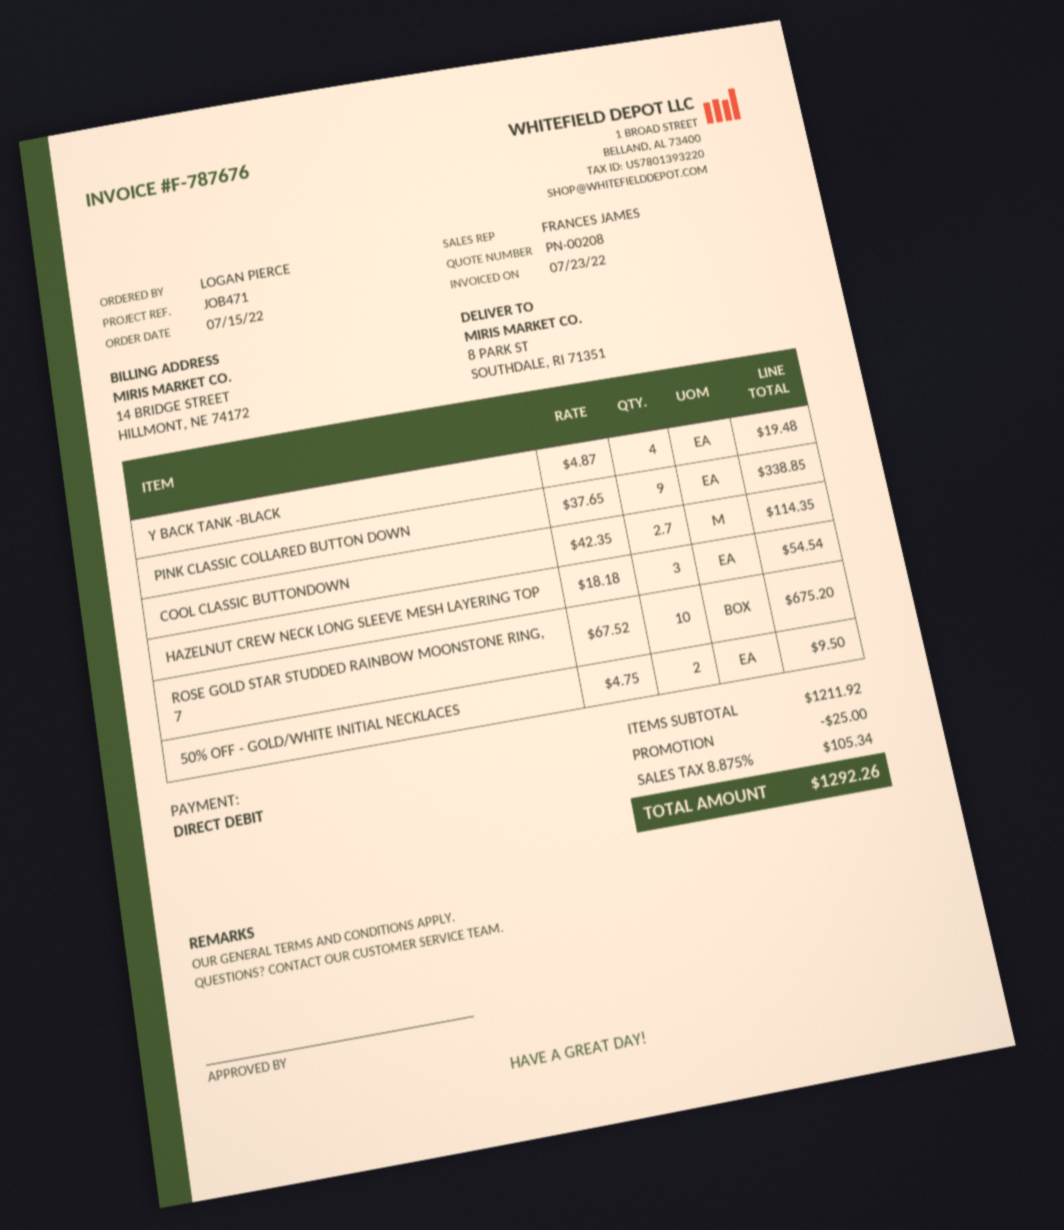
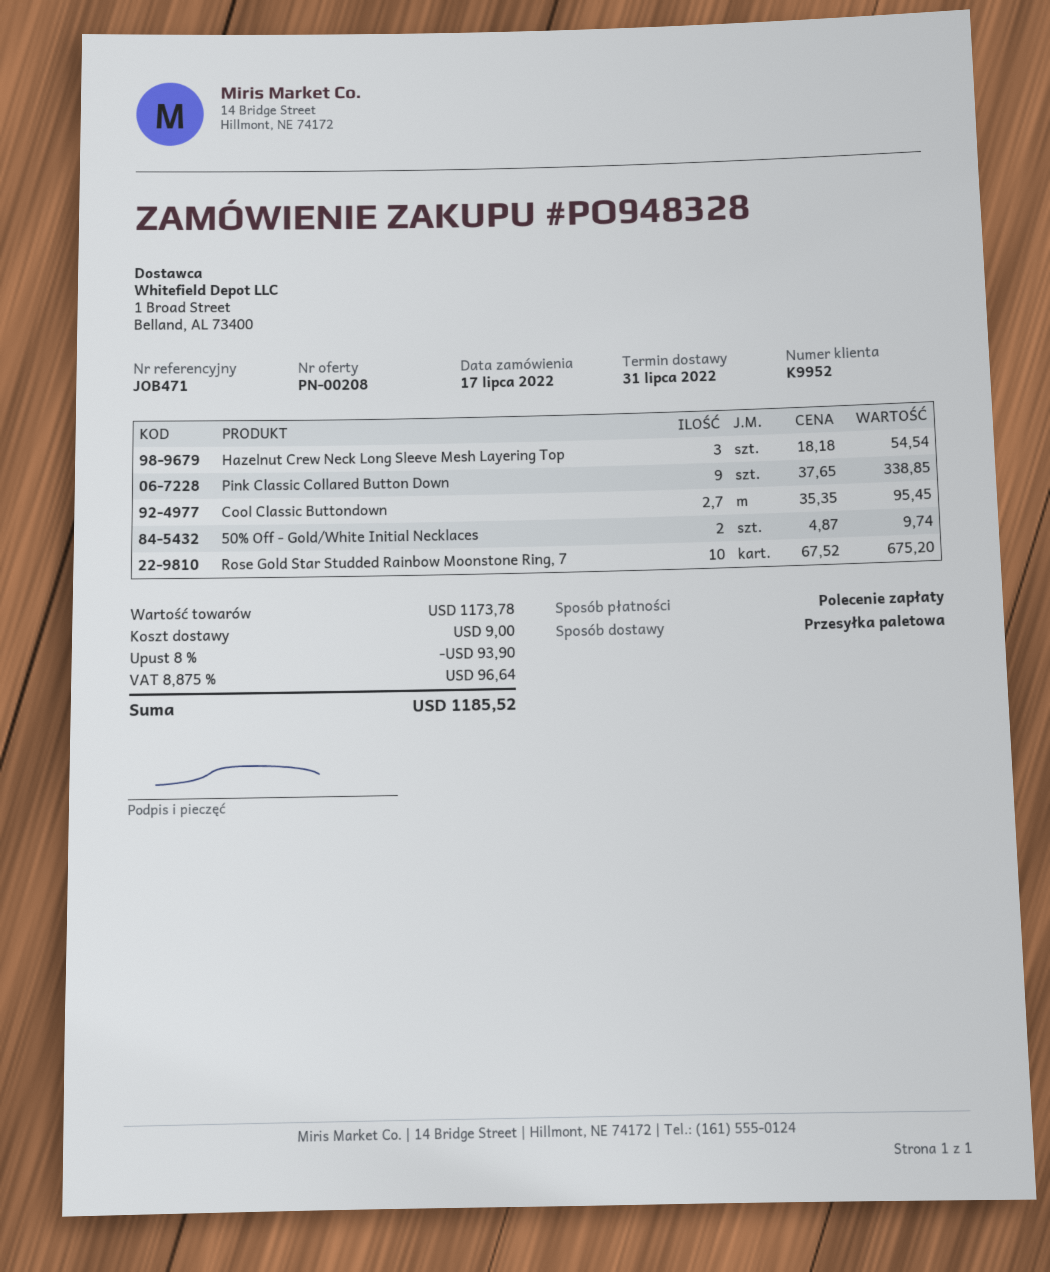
order date: 2022-07-15 -> 2022-07-17
Y BACK TANK -BLACK: 4 x 4.87 = 19.48 -> none
COOL CLASSIC BUTTONDOWN: 2.7 x 42.35 = 114.35 -> 2.7 x 35.35 = 95.45
50% OFF - GOLD/WHITE INITIAL NECKLACES: 2 x 4.75 = 9.50 -> 2 x 4.87 = 9.74
subtotal: 1211.92 -> 1173.78
discount: 25.00 -> 93.90
shipping: none -> 9.00
tax: 8.875% = 105.34 -> 8.875% = 96.64
total: 1292.26 -> 1185.52

